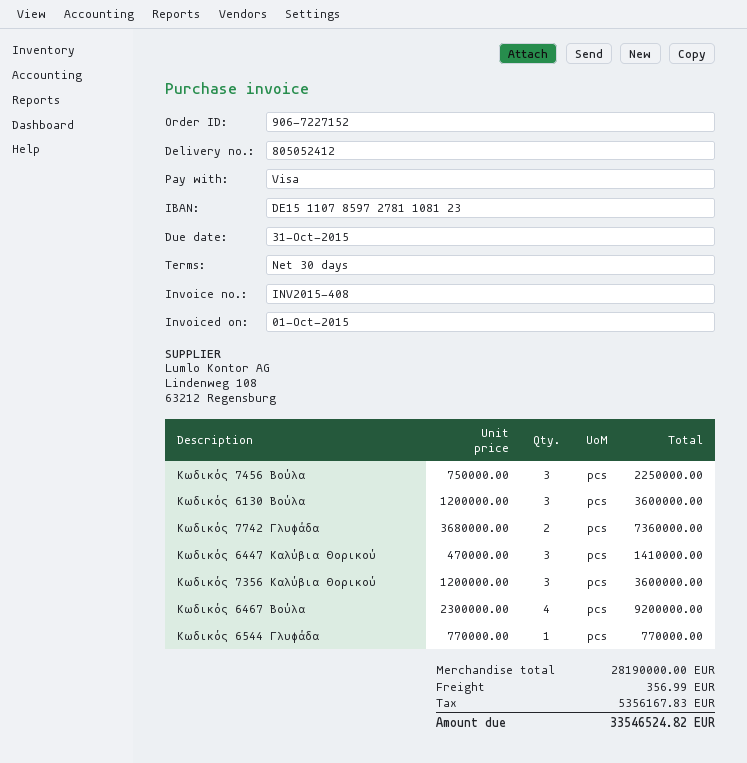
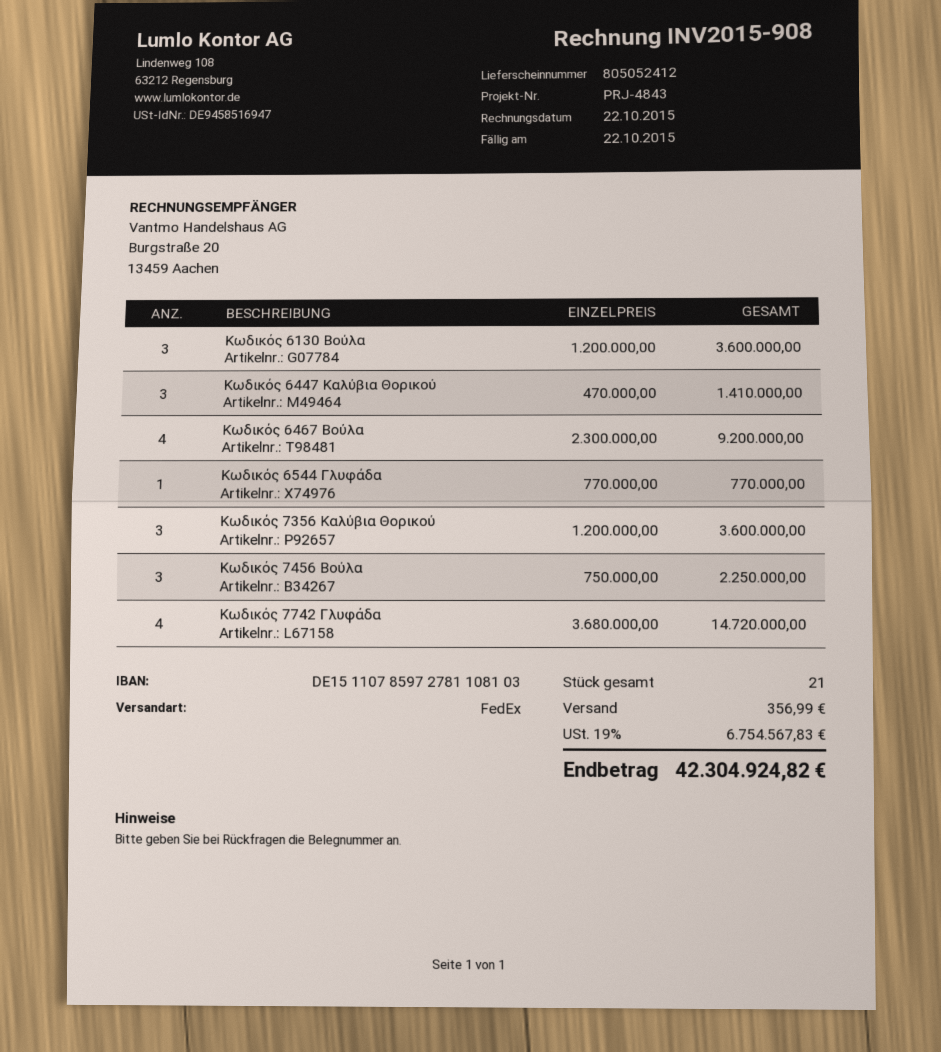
invoice number: INV2015-408 -> INV2015-908
invoice date: 2015-10-01 -> 2015-10-22
due date: 2015-10-31 -> 2015-10-22
bank account: DE15110785972781108123 -> DE15110785972781108103
Κωδικός 7742 Γλυφάδα: 2 x 3680000.00 = 7360000.00 -> 4 x 3680000.00 = 14720000.00
tax: 5356167.83 -> 6754567.83
total: 33546524.82 -> 42304924.82

